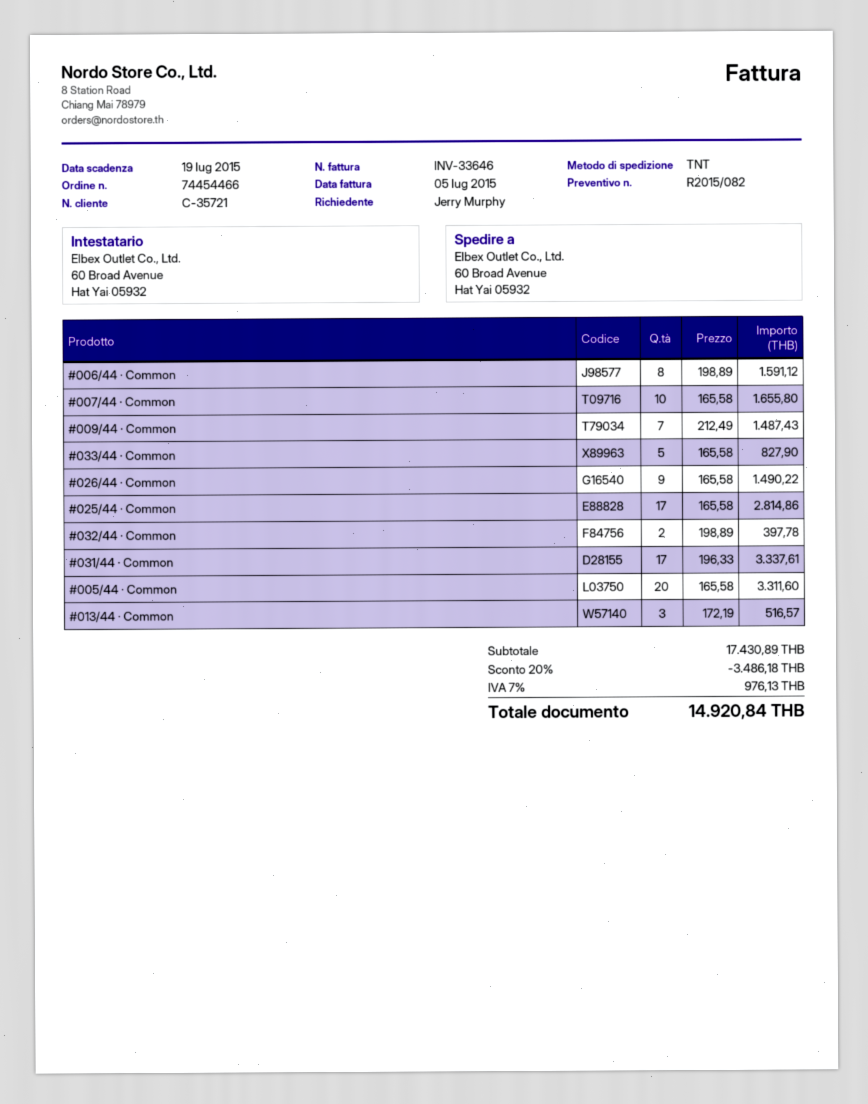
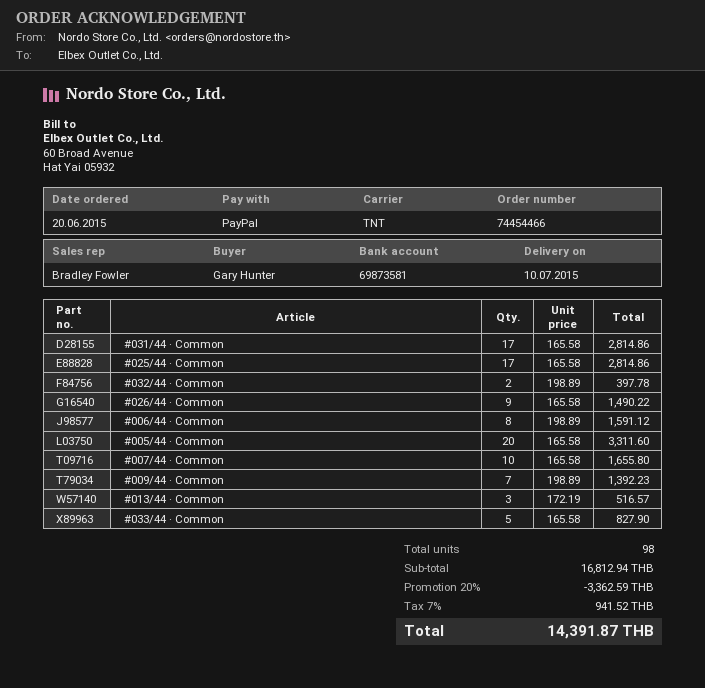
ordered by: Jerry Murphy -> Gary Hunter
#009/44 · Common: 7 x 212.49 = 1487.43 -> 7 x 198.89 = 1392.23
#031/44 · Common: 17 x 196.33 = 3337.61 -> 17 x 165.58 = 2814.86
subtotal: 17430.89 -> 16812.94
discount: 20% = 3486.18 -> 20% = 3362.59
tax: 7% = 976.13 -> 7% = 941.52
total: 14920.84 -> 14391.87

